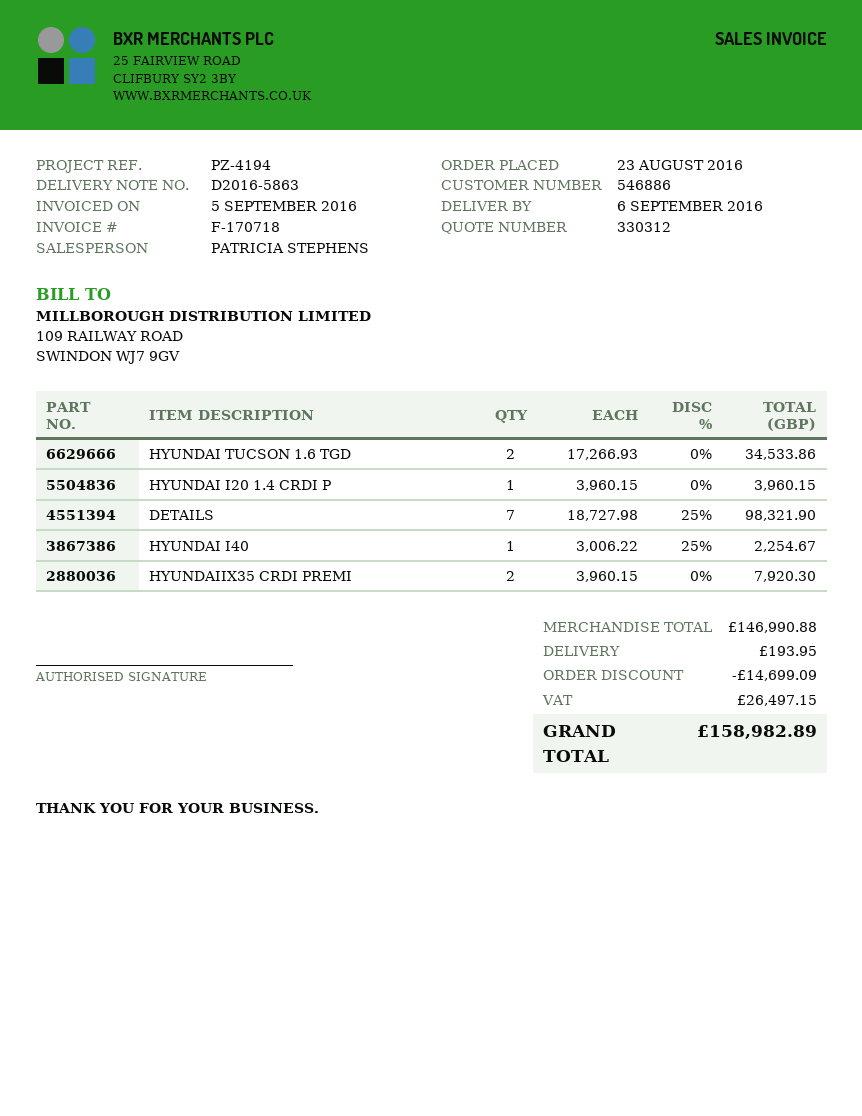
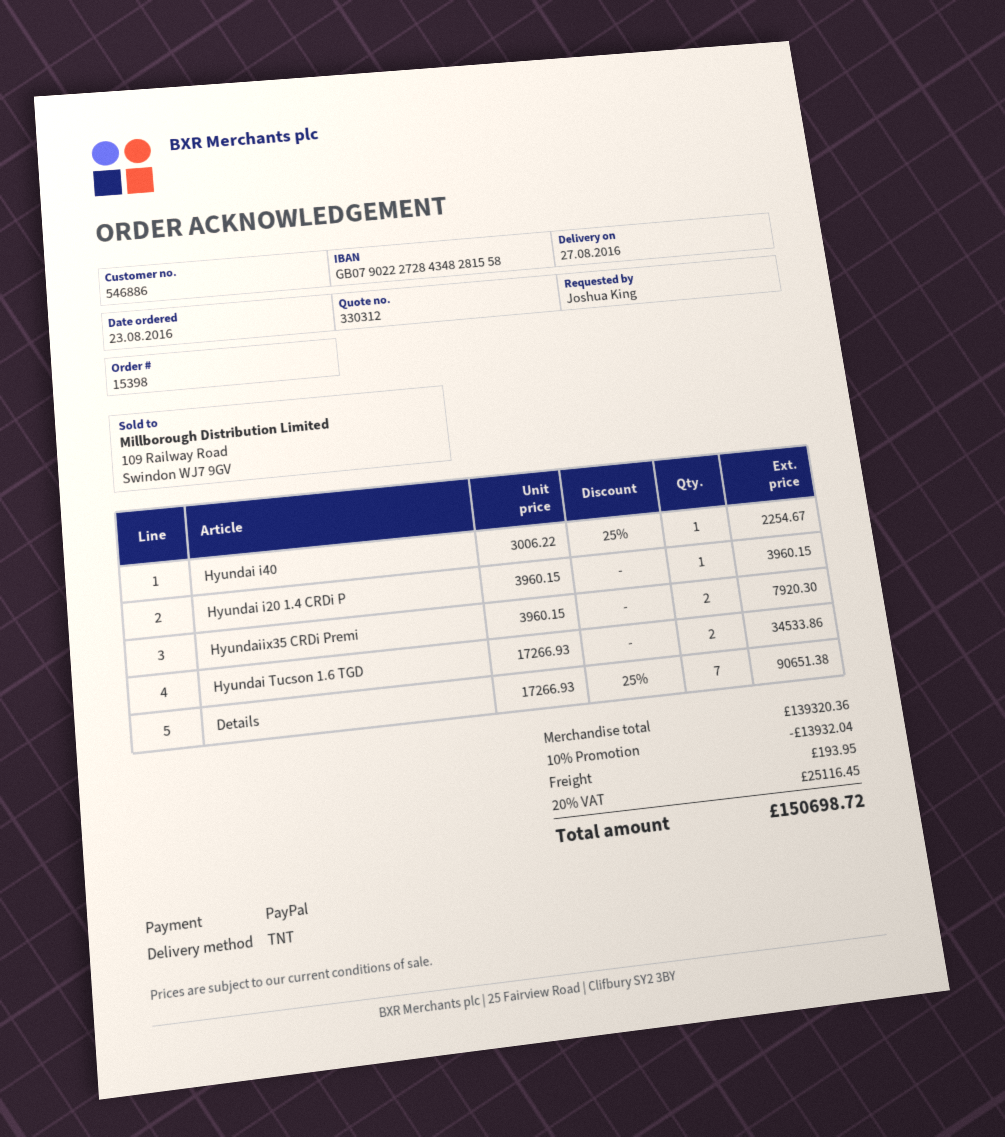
delivery date: 2016-09-06 -> 2016-08-27
DETAILS: 7 x 18727.98 - 25% = 98321.90 -> 7 x 17266.93 - 25% = 90651.38
subtotal: 146990.88 -> 139320.36
discount: 14699.09 -> 13932.04
tax: 26497.15 -> 25116.45
total: 158982.89 -> 150698.72

